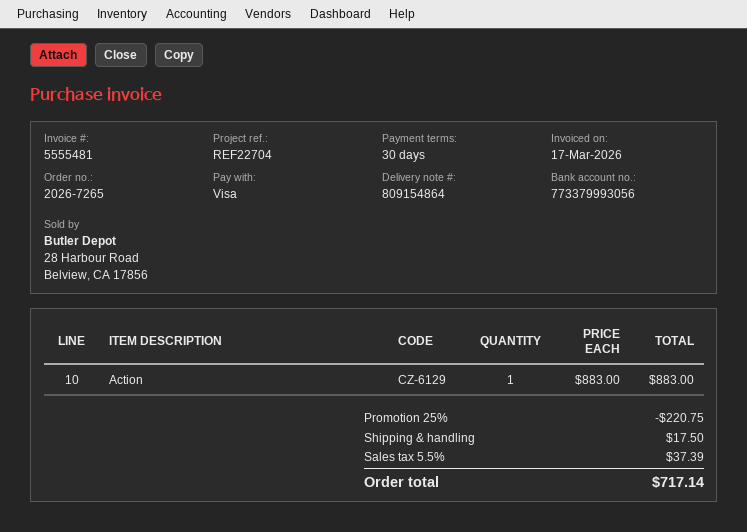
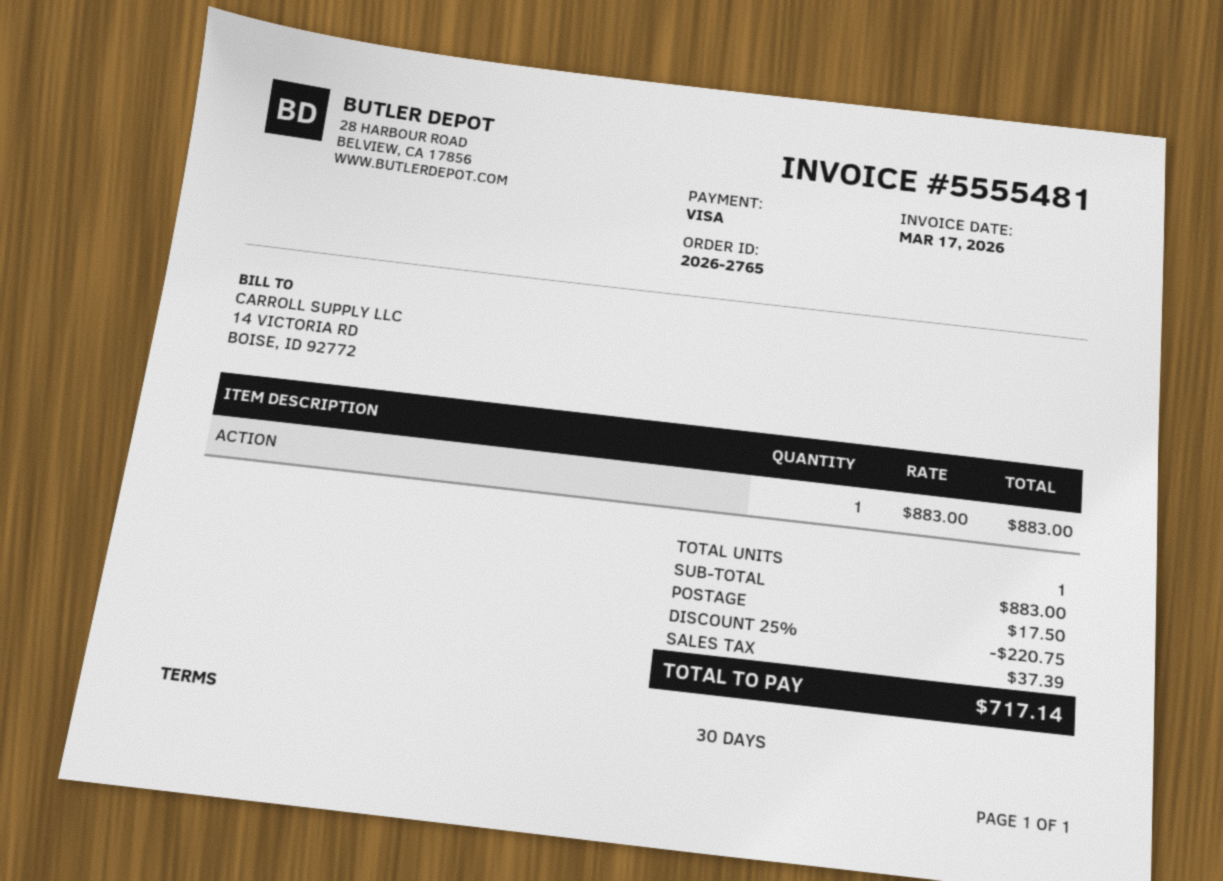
order number: 2026-7265 -> 2026-2765

